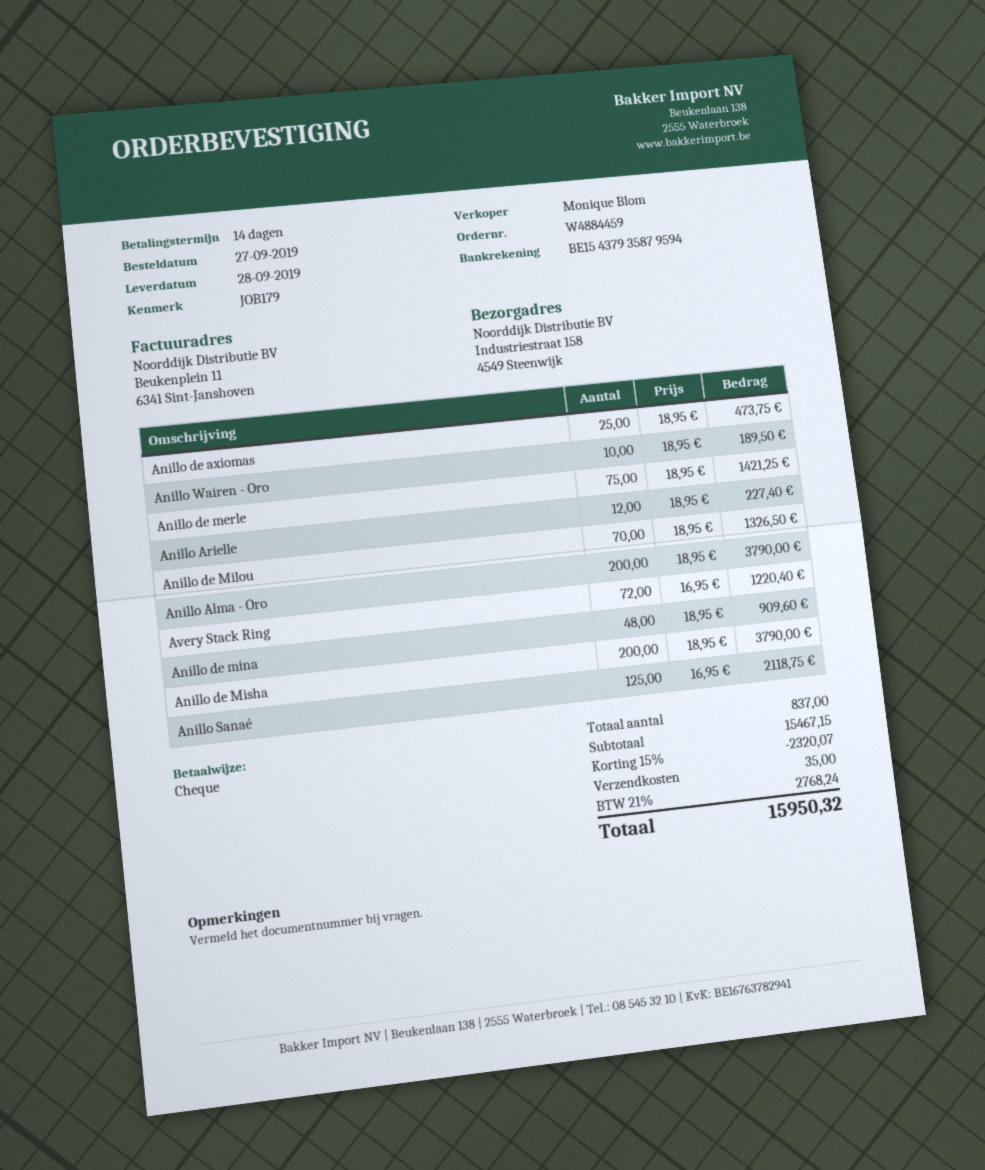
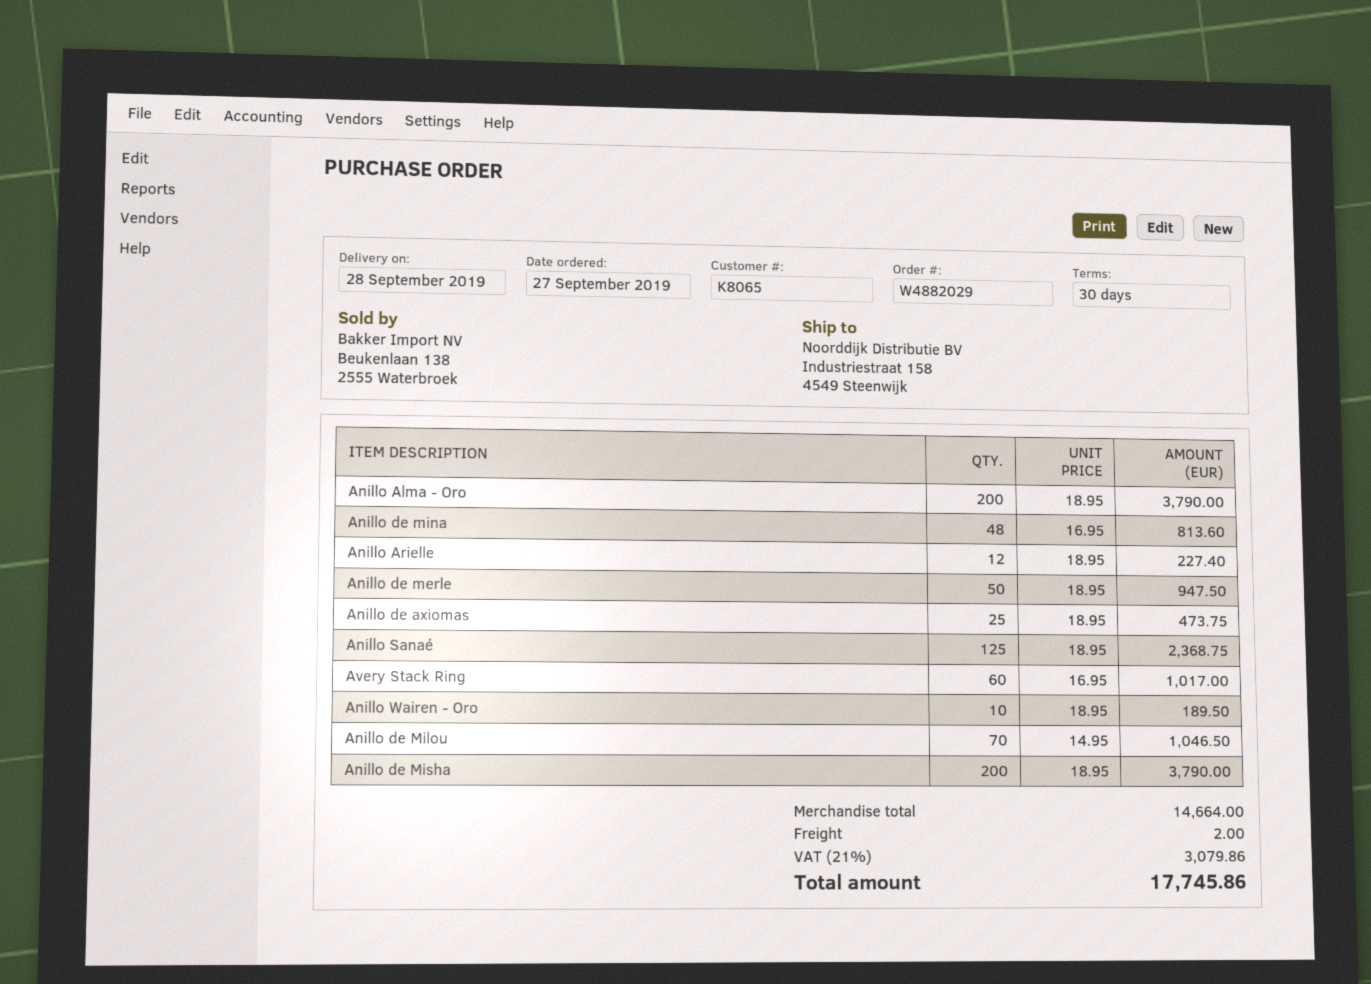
order number: W4884459 -> W4882029
payment terms: 14 days -> 30 days
Anillo de merle: 75 x 18.95 = 1421.25 -> 50 x 18.95 = 947.50
Anillo de Milou: 70 x 18.95 = 1326.50 -> 70 x 14.95 = 1046.50
Avery Stack Ring: 72 x 16.95 = 1220.40 -> 60 x 16.95 = 1017.00
Anillo de mina: 48 x 18.95 = 909.60 -> 48 x 16.95 = 813.60
Anillo Sanaé: 125 x 16.95 = 2118.75 -> 125 x 18.95 = 2368.75
subtotal: 15467.15 -> 14664.00
discount: 15% = 2320.07 -> none
shipping: 35.00 -> 2.00
tax: 21% = 2768.24 -> 21% = 3079.86
total: 15950.32 -> 17745.86

